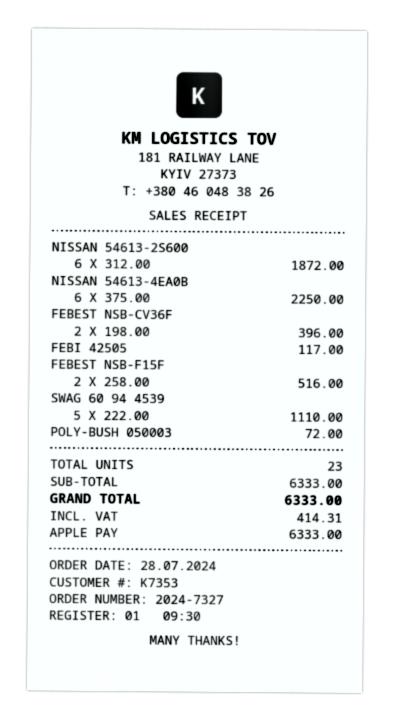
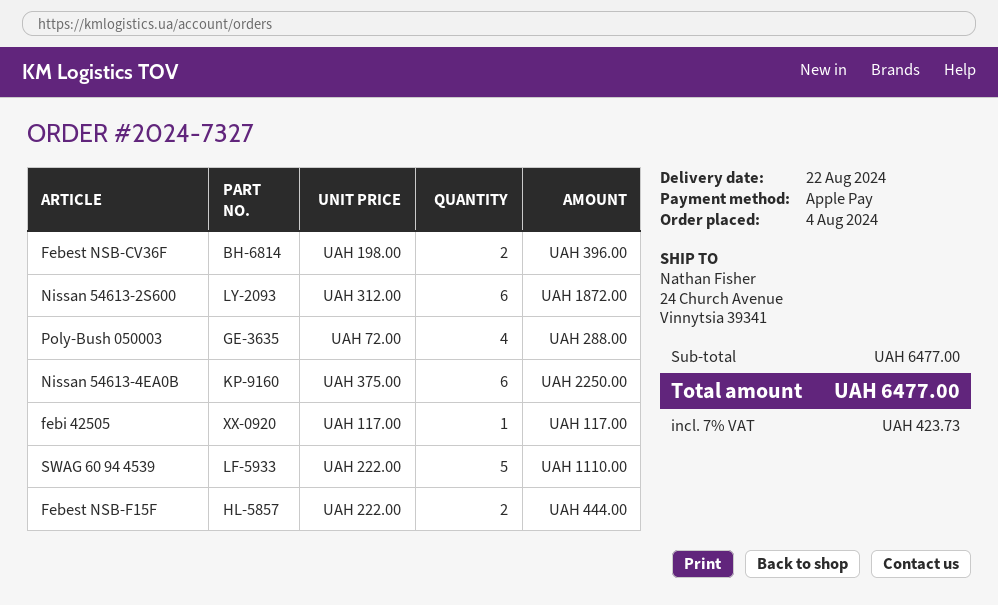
order date: 2024-07-28 -> 2024-08-04
FEBEST NSB-F15F: 2 x 258.00 = 516.00 -> 2 x 222.00 = 444.00
POLY-BUSH 050003: 1 x 72.00 = 72.00 -> 4 x 72.00 = 288.00
subtotal: 6333.00 -> 6477.00
tax: 414.31 -> 423.73
total: 6333.00 -> 6477.00

